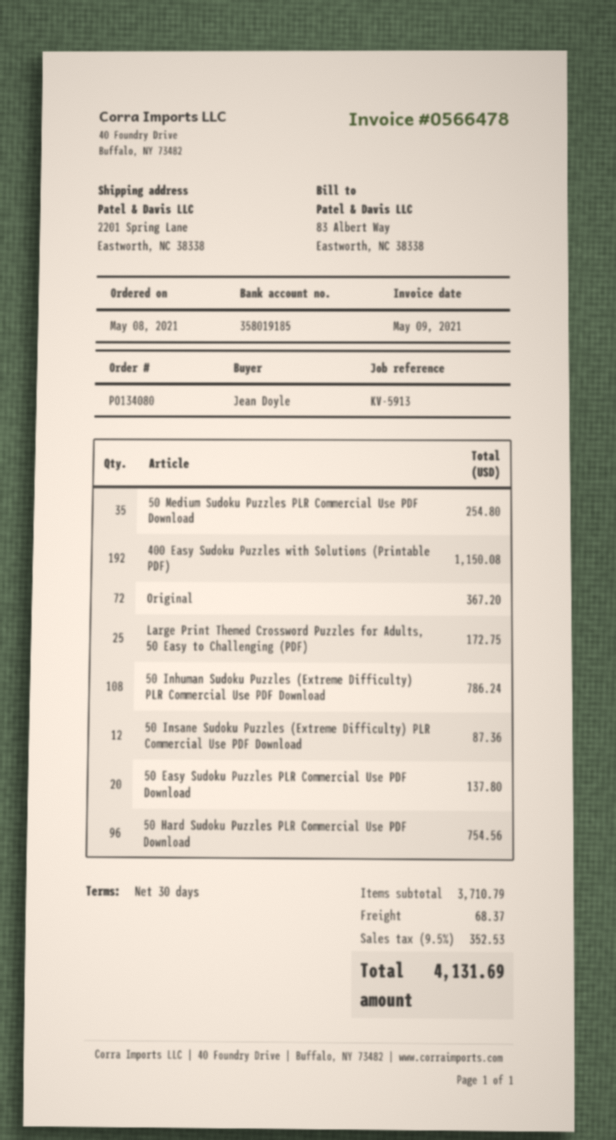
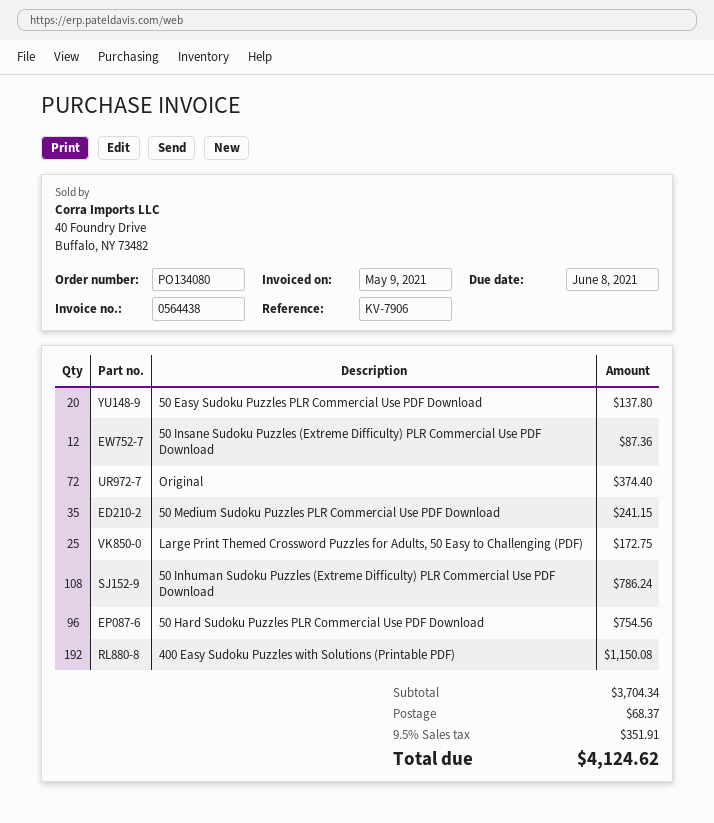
invoice number: 0566478 -> 0564438
reference: KV-5913 -> KV-7906
50 Medium Sudoku Puzzles PLR Commercial Use PDF Download: 35 for 254.80 -> 35 for 241.15
Original: 72 for 367.20 -> 72 for 374.40
subtotal: 3710.79 -> 3704.34
tax: 9.5% = 352.53 -> 9.5% = 351.91
total: 4131.69 -> 4124.62

